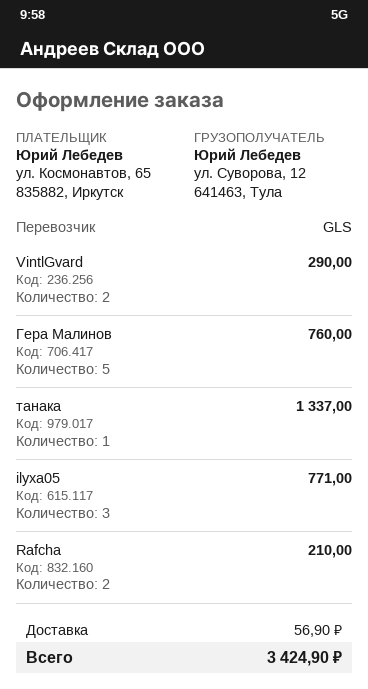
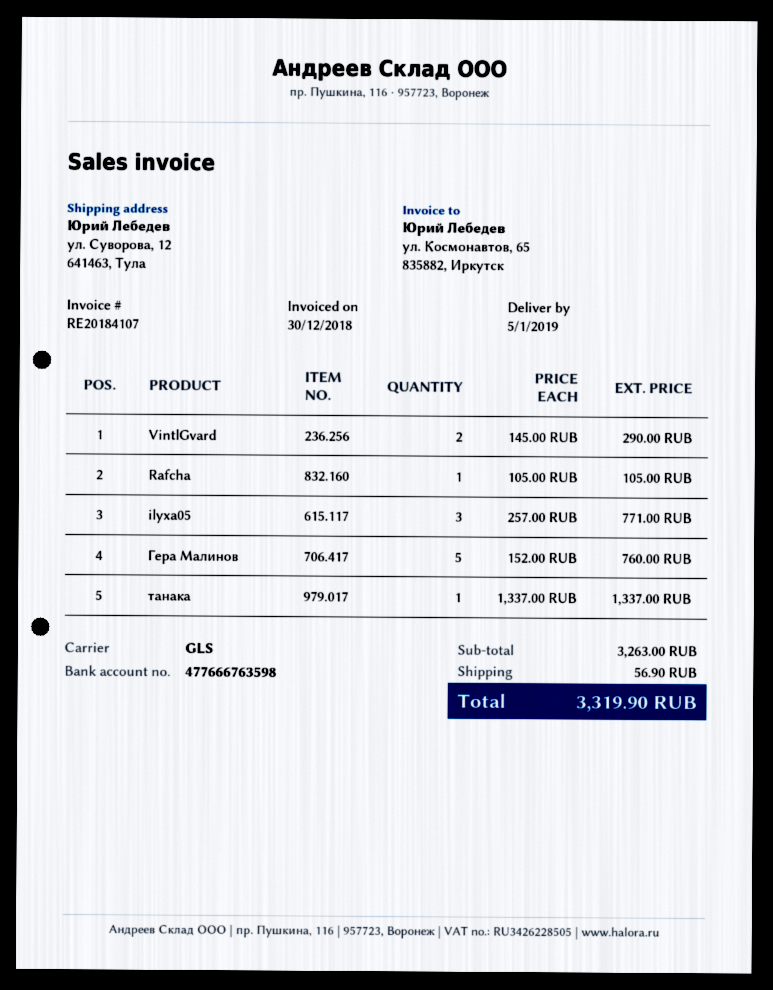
Rafcha: 2 for 210.00 -> 1 for 105.00
total: 3424.90 -> 3319.90

